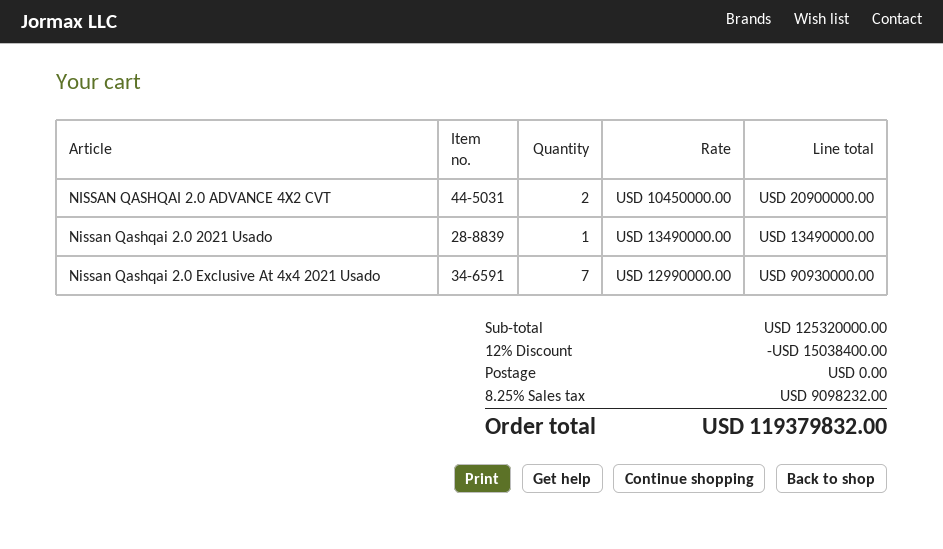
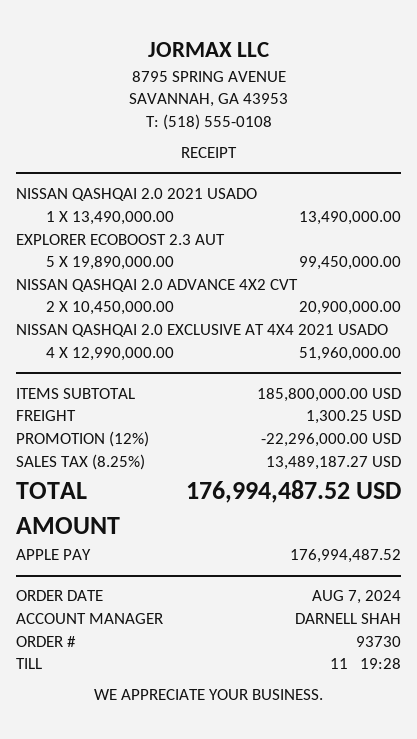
Nissan Qashqai 2.0 Exclusive At 4x4 2021 Usado: 7 x 12990000.00 = 90930000.00 -> 4 x 12990000.00 = 51960000.00
EXPLORER ECOBOOST 2.3 AUT: none -> 5 x 19890000.00 = 99450000.00
subtotal: 125320000.00 -> 185800000.00
discount: 12% = 15038400.00 -> 12% = 22296000.00
shipping: 0.00 -> 1300.25
tax: 8.25% = 9098232.00 -> 8.25% = 13489187.27
total: 119379832.00 -> 176994487.52

